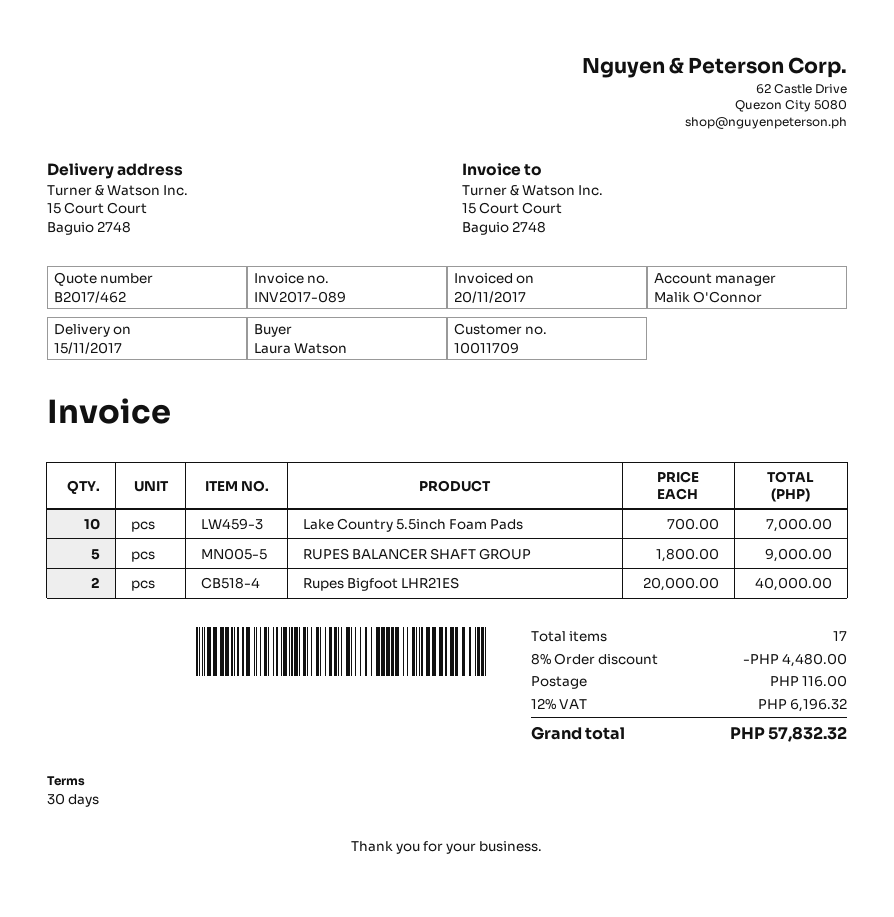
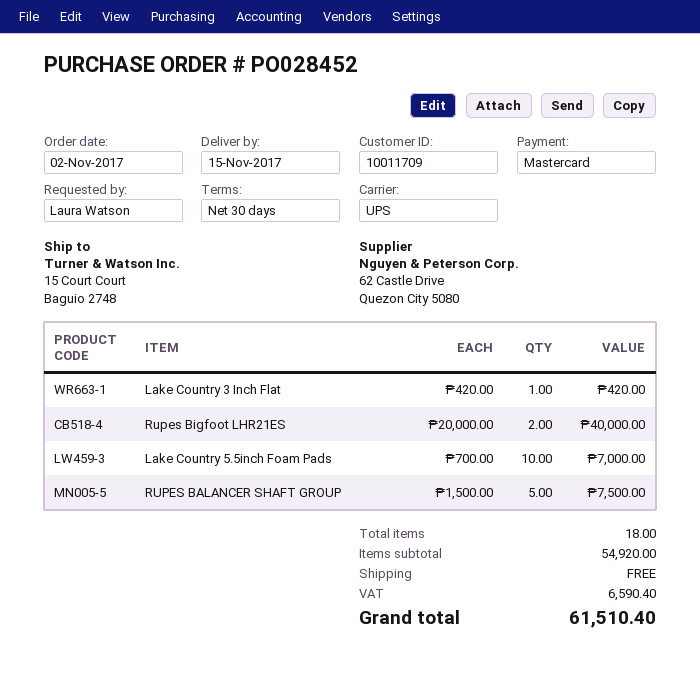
RUPES BALANCER SHAFT GROUP: 5 x 1800.00 = 9000.00 -> 5 x 1500.00 = 7500.00
Lake Country 3 Inch Flat: none -> 1 x 420.00 = 420.00
total quantity: 17 -> 18
discount: 8% = 4480.00 -> none
shipping: 116.00 -> 0.00
tax: 6196.32 -> 6590.40
total: 57832.32 -> 61510.40

